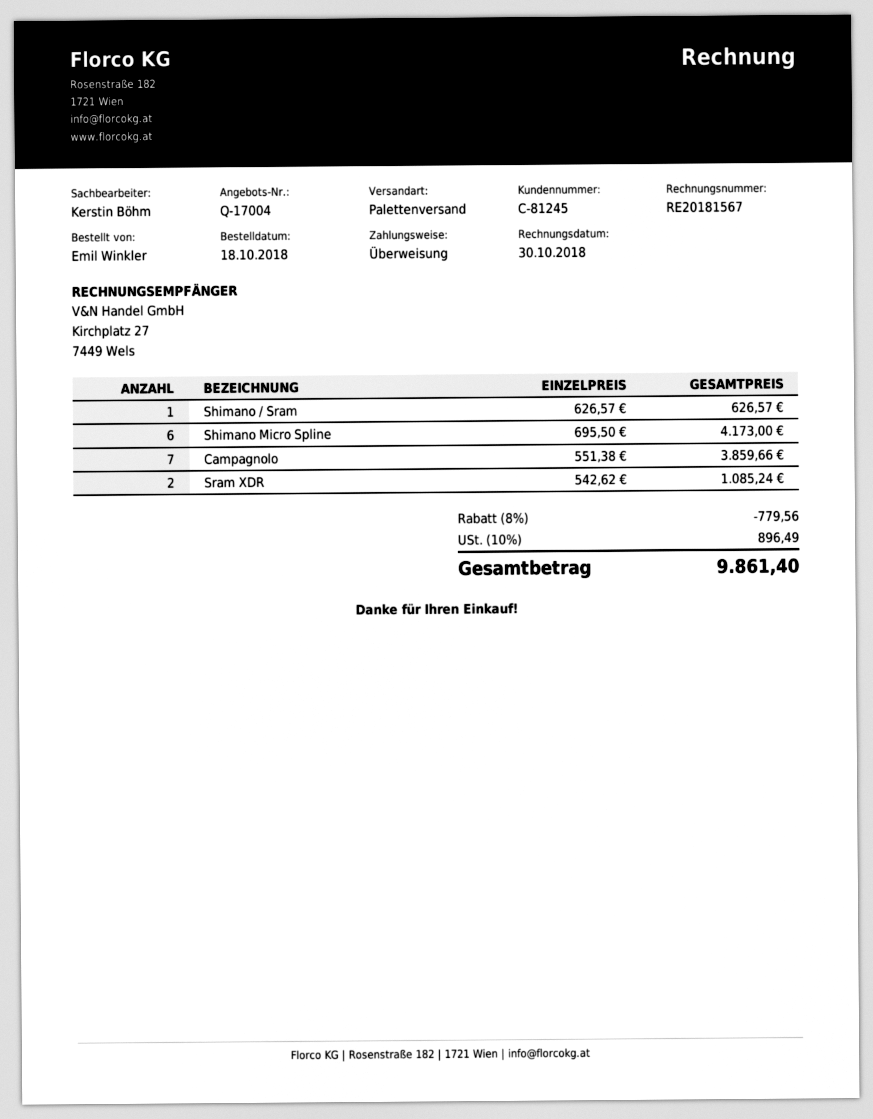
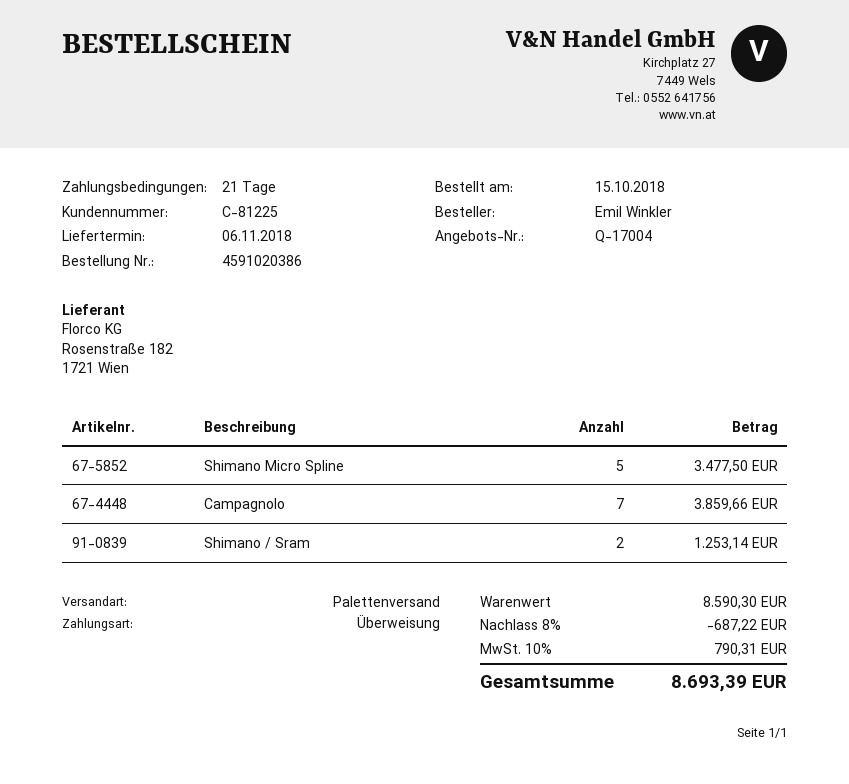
order date: 2018-10-18 -> 2018-10-15
customer number: C-81245 -> C-81225
Shimano / Sram: 1 for 626.57 -> 2 for 1253.14
Shimano Micro Spline: 6 for 4173.00 -> 5 for 3477.50
Sram XDR: 2 for 1085.24 -> none
discount: 8% = 779.56 -> 8% = 687.22
tax: 10% = 896.49 -> 10% = 790.31
total: 9861.40 -> 8693.39

